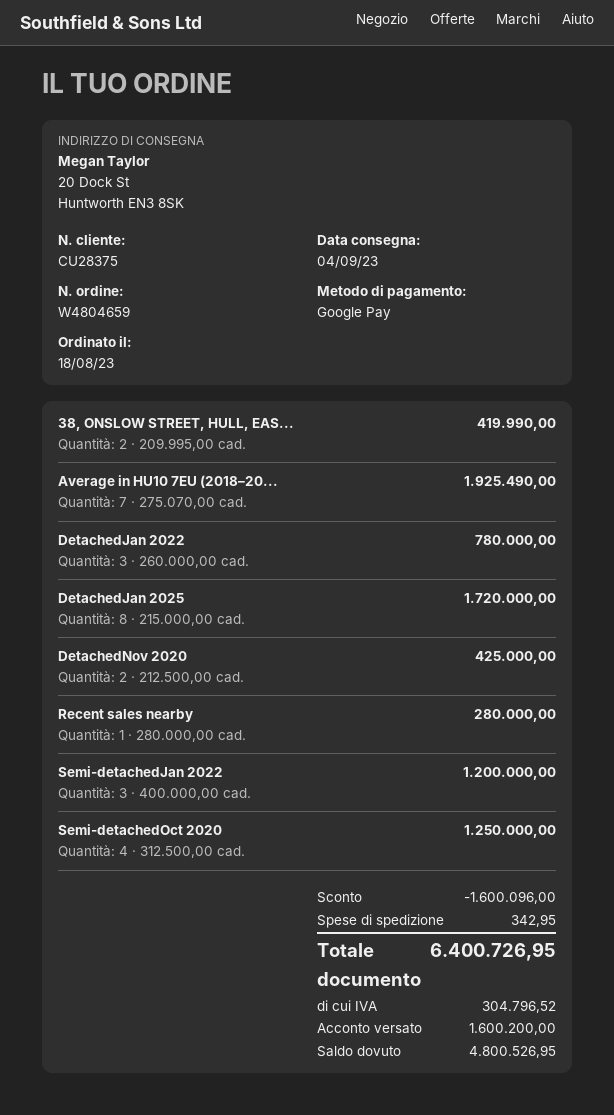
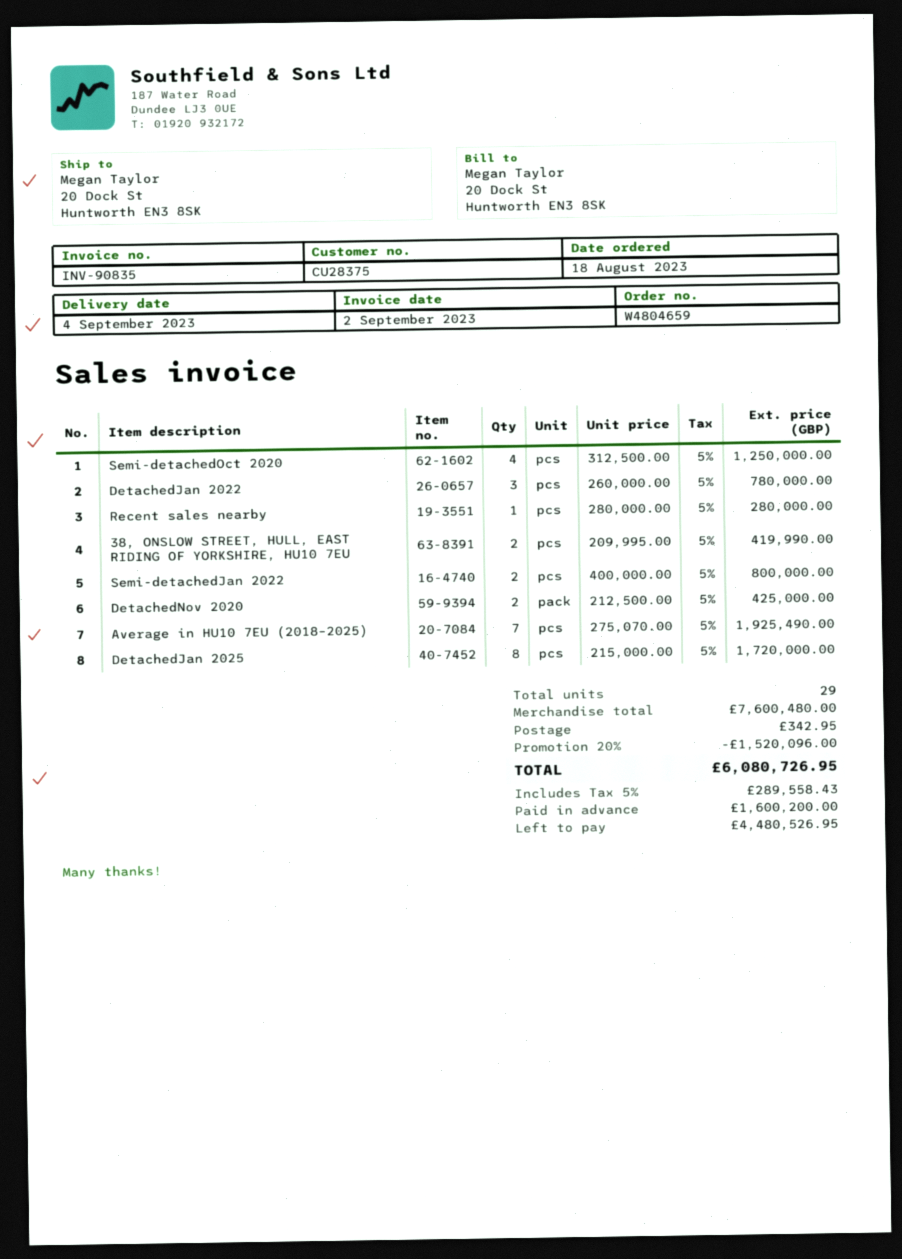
Semi-detachedJan 2022: 3 x 400000.00 = 1200000.00 -> 2 x 400000.00 = 800000.00
discount: 1600096.00 -> 1520096.00
tax: 304796.52 -> 289558.43
total: 6400726.95 -> 6080726.95
balance: 4800526.95 -> 4480526.95

